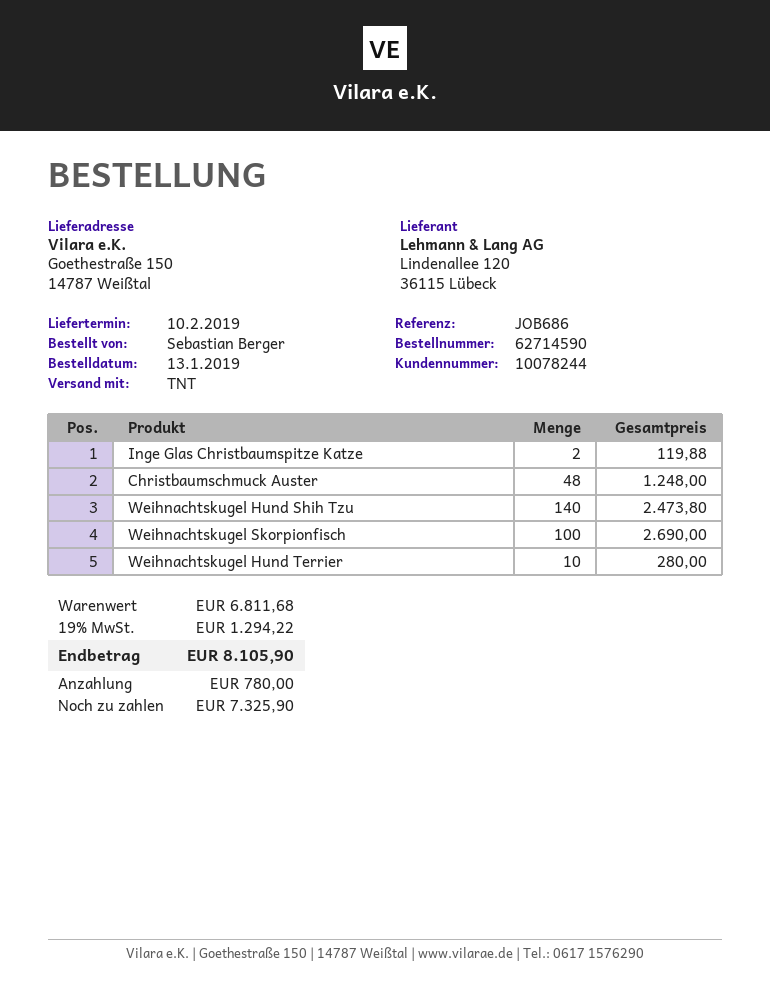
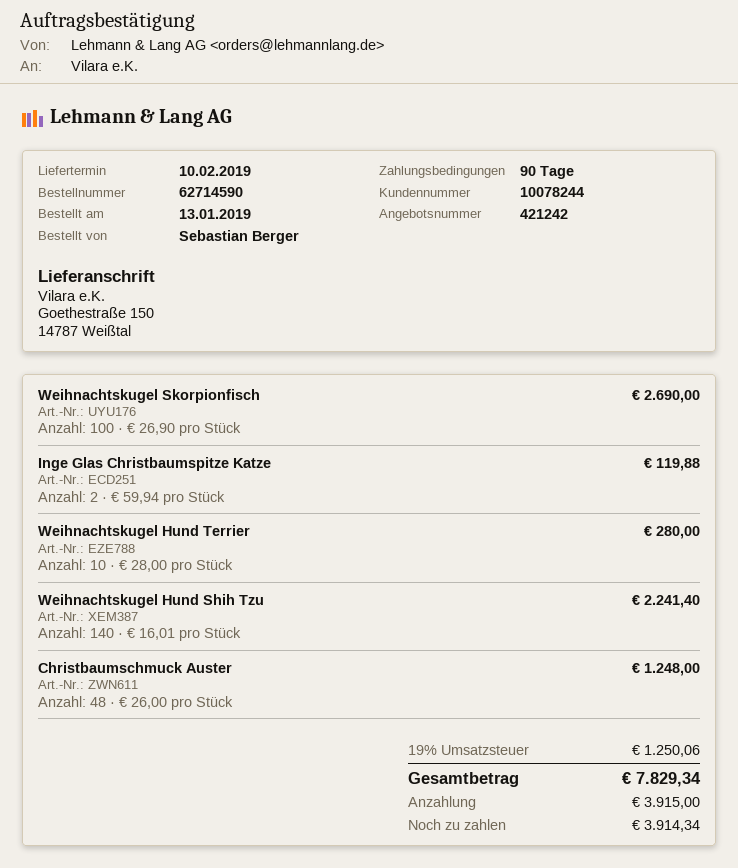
Weihnachtskugel Hund Shih Tzu: 140 for 2473.80 -> 140 for 2241.40
tax: 19% = 1294.22 -> 19% = 1250.06
total: 8105.90 -> 7829.34
deposit: 780.00 -> 3915.00
balance: 7325.90 -> 3914.34

